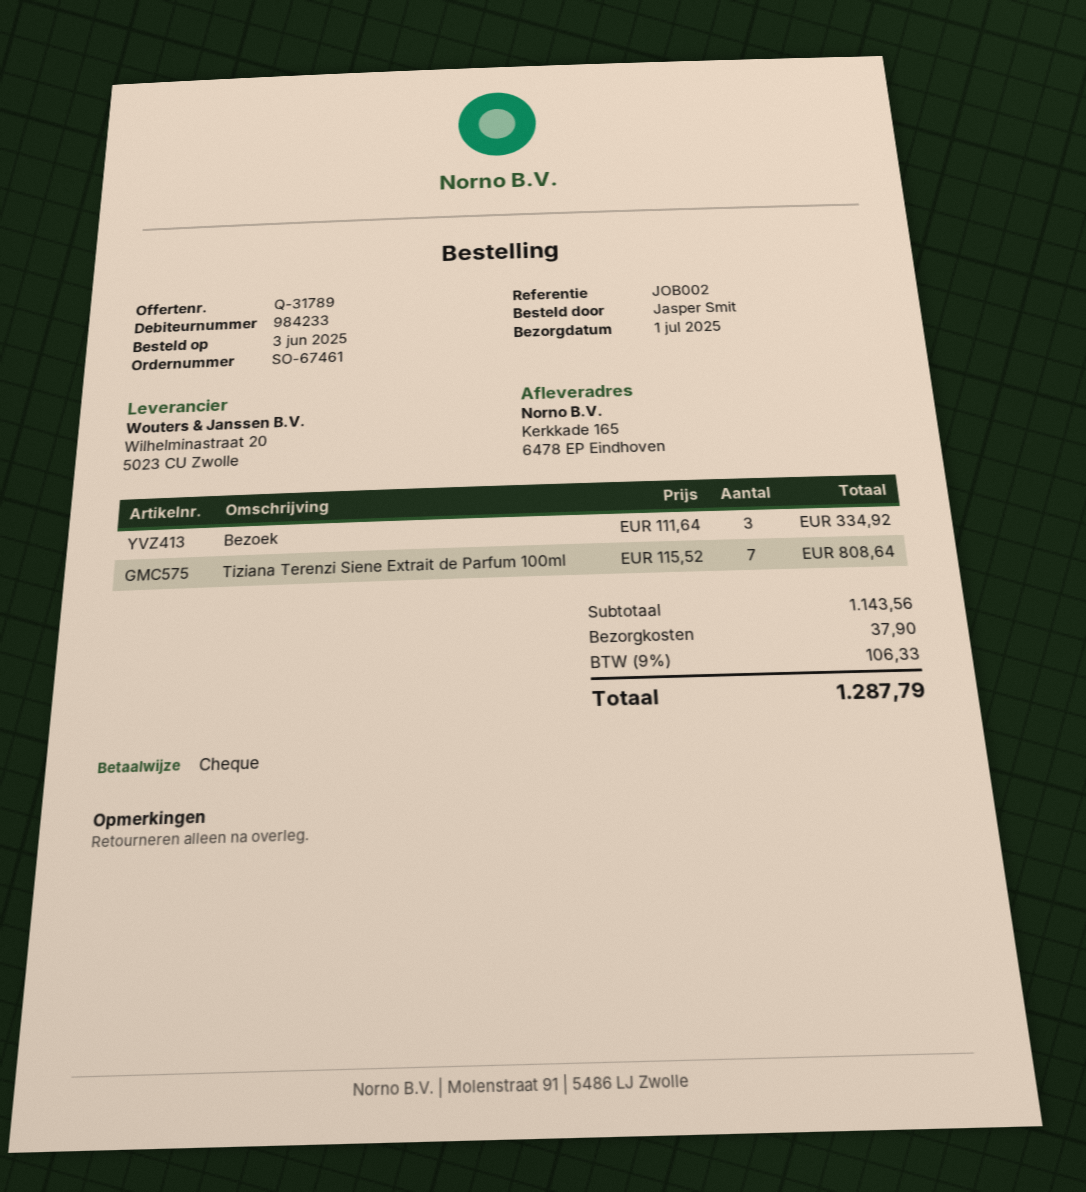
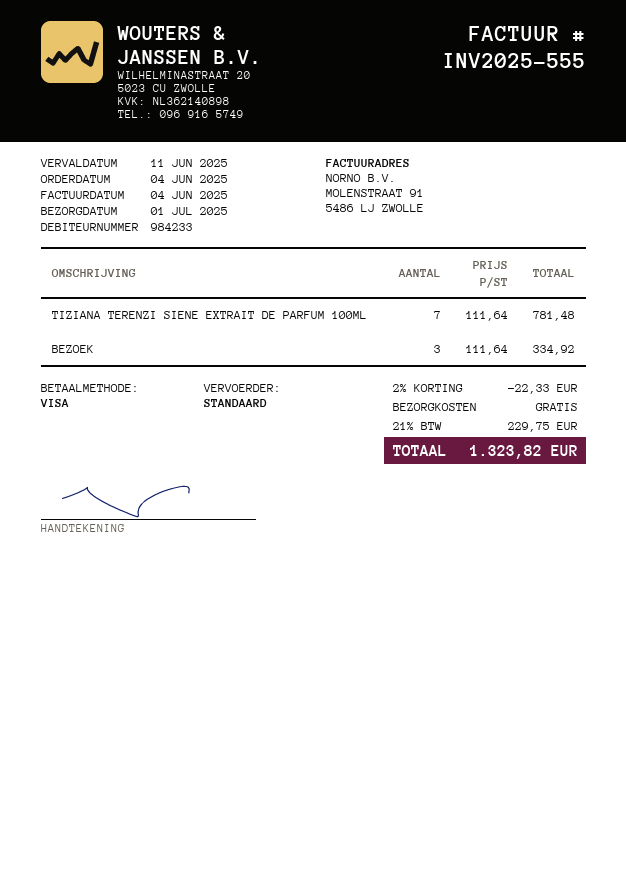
order date: 2025-06-03 -> 2025-06-04
payment method: cheque -> Visa
Tiziana Terenzi Siene Extrait de Parfum 100ml: 7 x 115.52 = 808.64 -> 7 x 111.64 = 781.48
discount: none -> 2% = 22.33
shipping: 37.90 -> 0.00
tax: 9% = 106.33 -> 21% = 229.75
total: 1287.79 -> 1323.82

